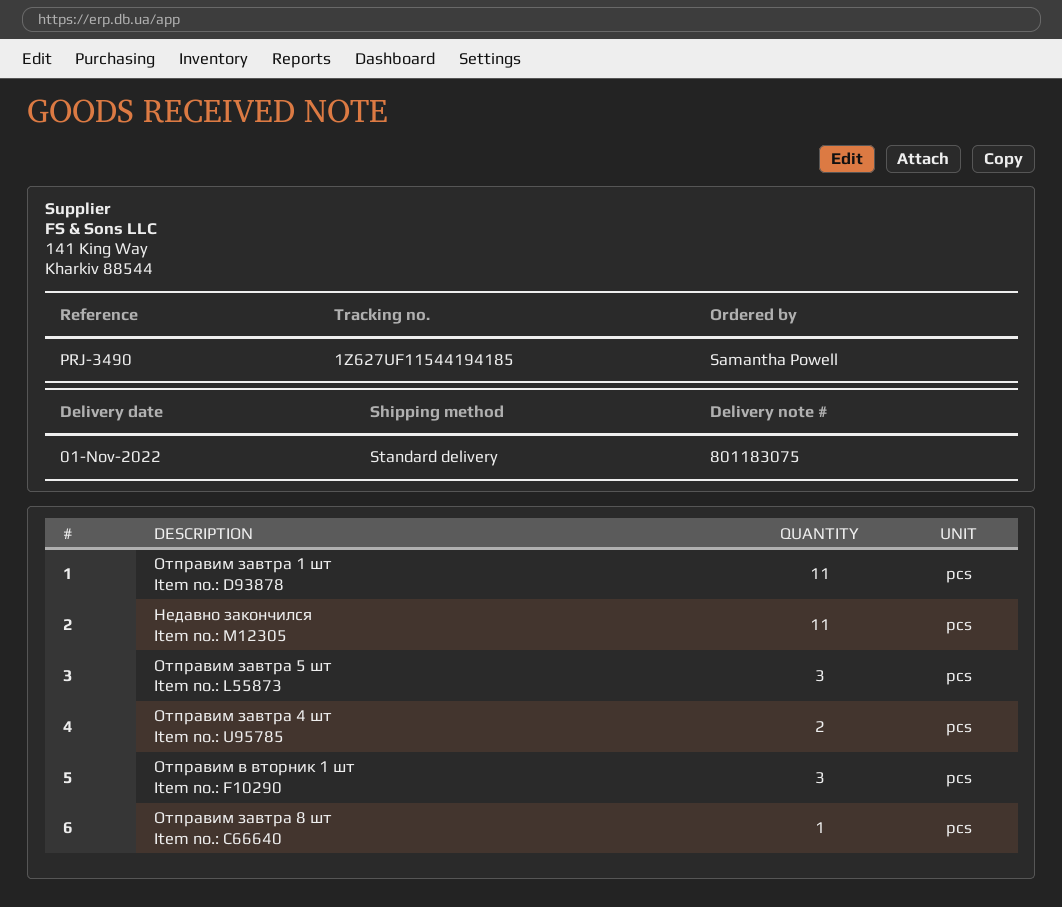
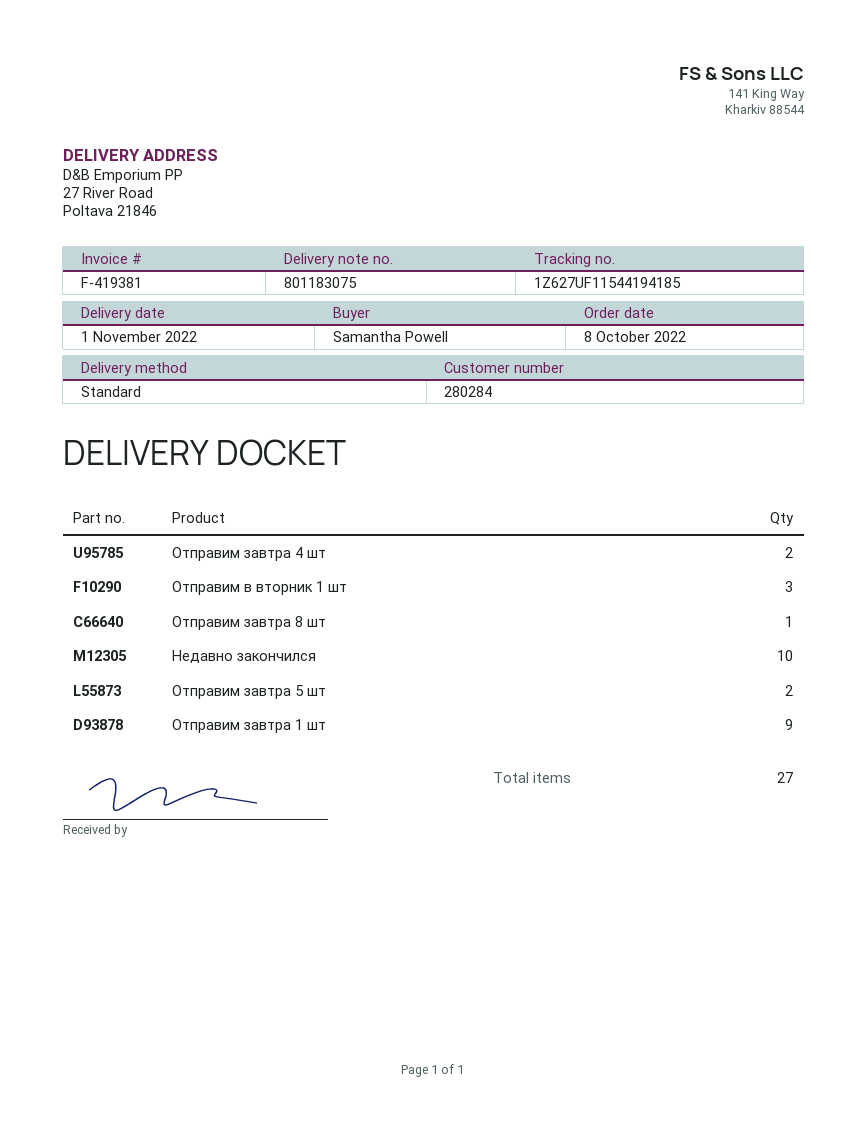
Отправим завтра 1 шт: 11 -> 9
Недавно закончился: 11 -> 10
Отправим завтра 5 шт: 3 -> 2

